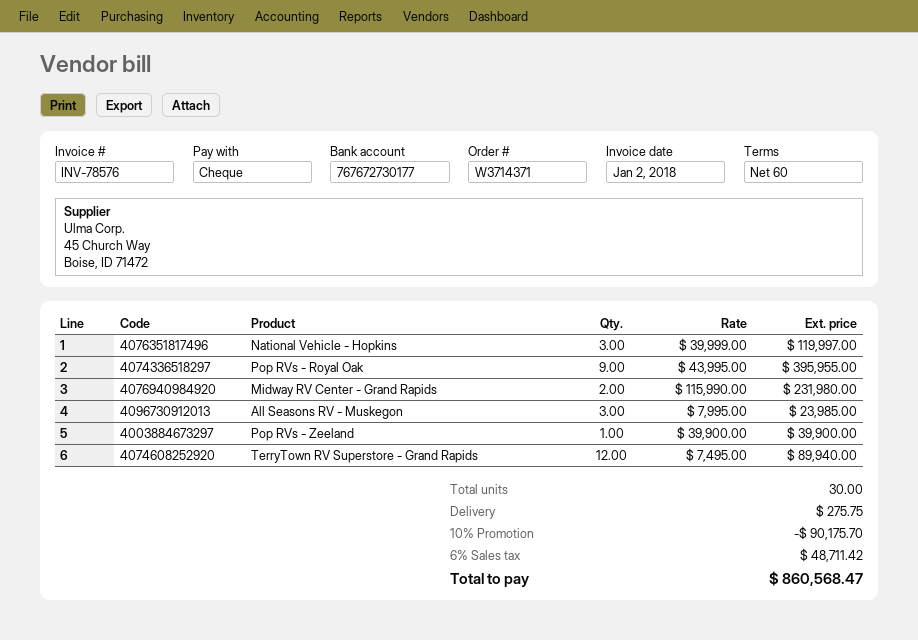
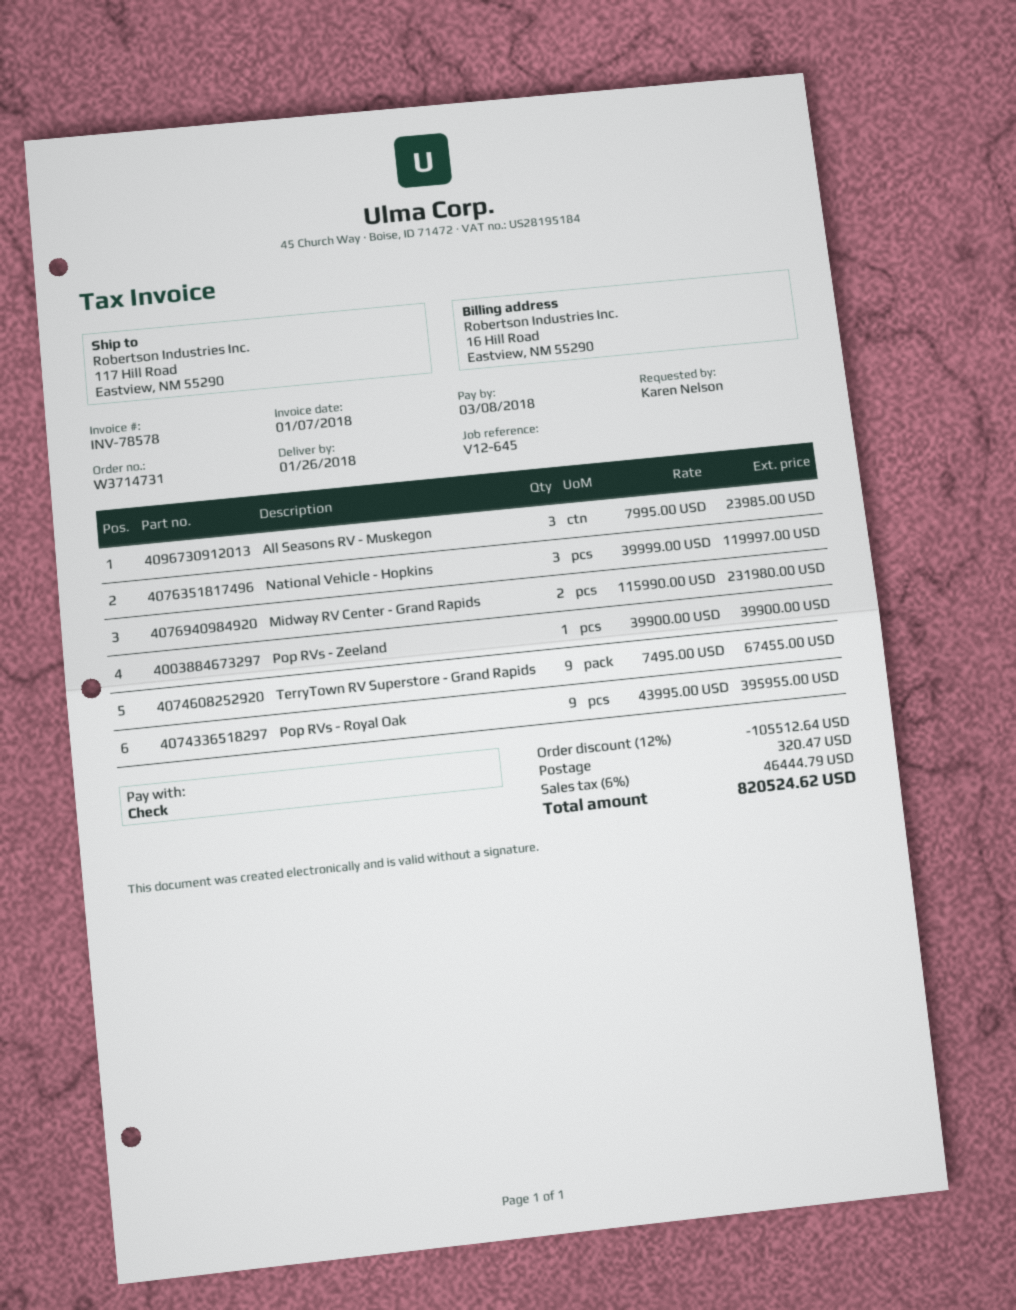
order number: W3714371 -> W3714731
invoice number: INV-78576 -> INV-78578
invoice date: 2018-01-02 -> 2018-01-07
TerryTown RV Superstore - Grand Rapids: 12 x 7495.00 = 89940.00 -> 9 x 7495.00 = 67455.00
discount: 10% = 90175.70 -> 12% = 105512.64
shipping: 275.75 -> 320.47
tax: 6% = 48711.42 -> 6% = 46444.79
total: 860568.47 -> 820524.62

